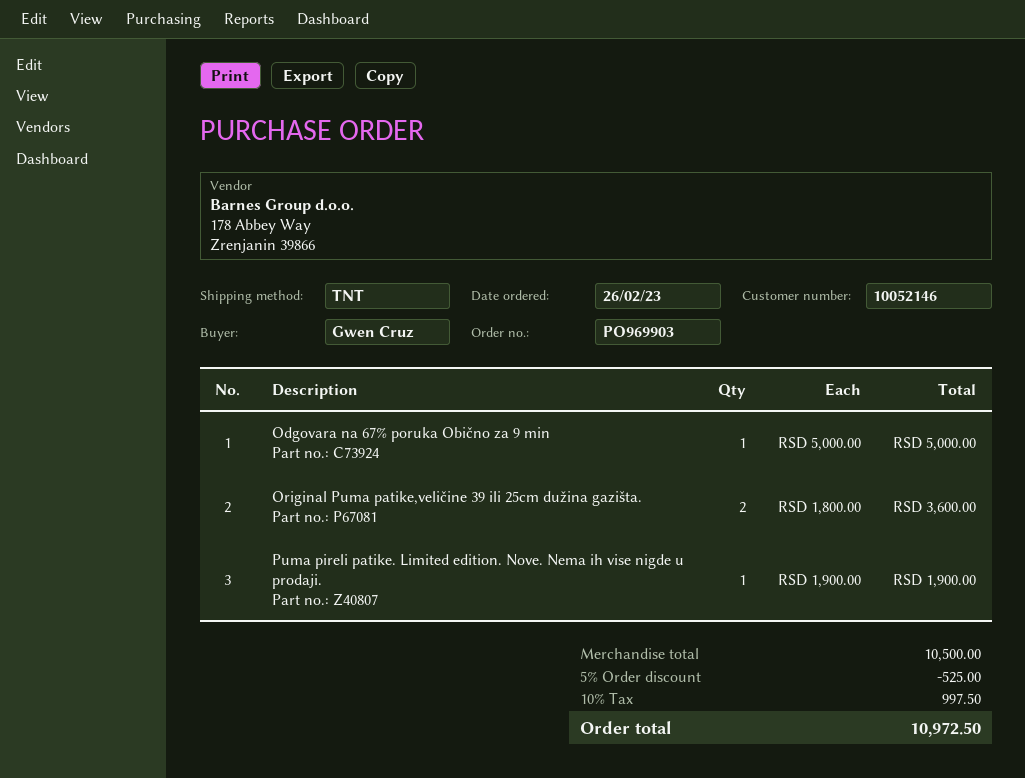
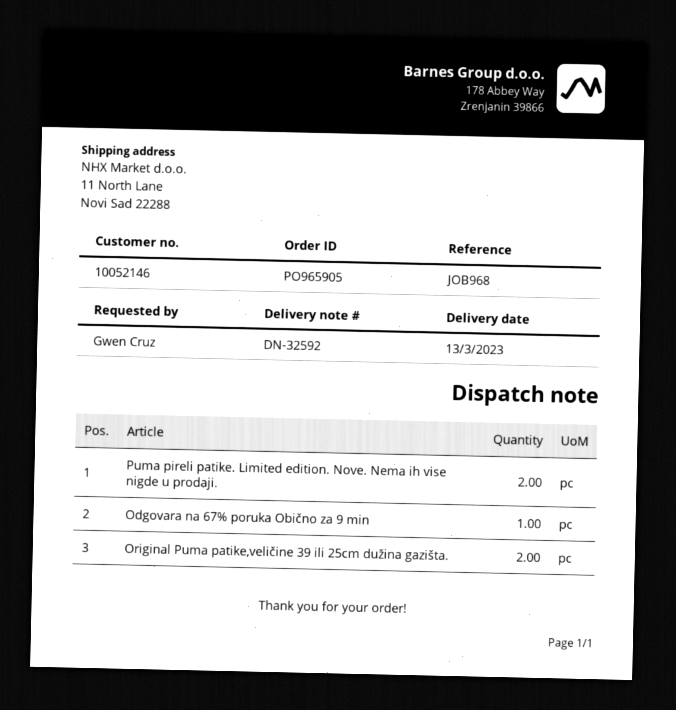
order number: PO969903 -> PO965905
Puma pireli patike. Limited edition. Nove. Nema ih vise nigde u prodaji.: 1 -> 2

